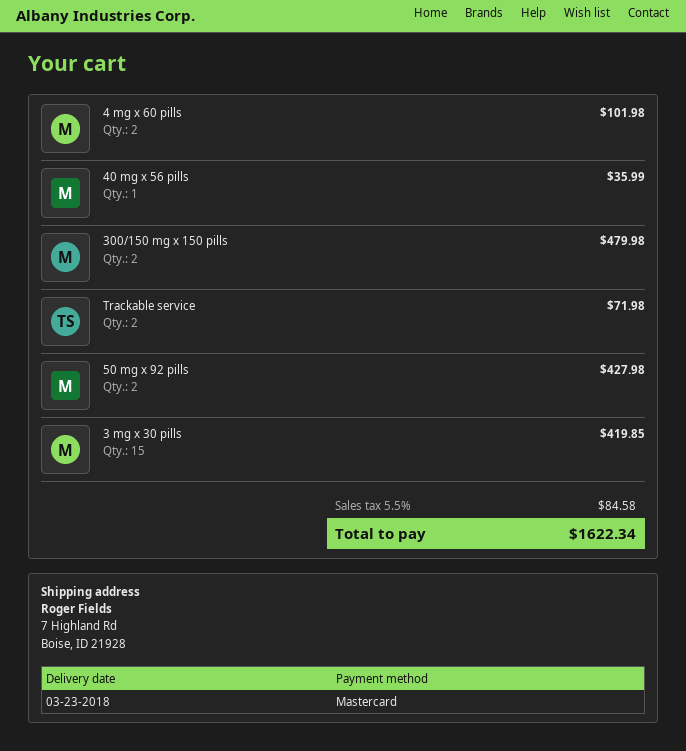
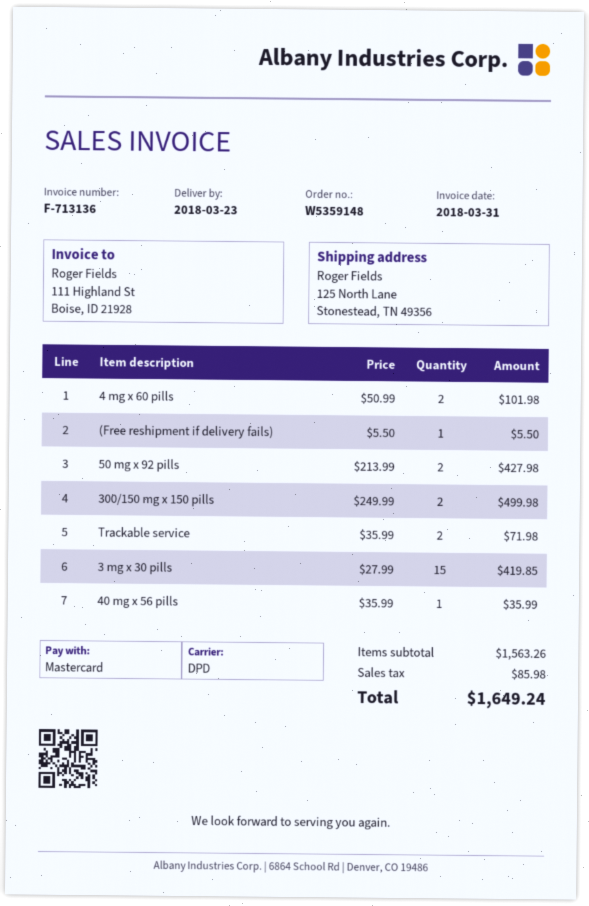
ship to: 7 Highland Rd, Boise, ID 21928 -> 125 North Lane, Stonestead, TN 49356
300/150 mg x 150 pills: 2 for 479.98 -> 2 for 499.98
(Free reshipment if delivery fails): none -> 1 for 5.50
tax: 84.58 -> 85.98
total: 1622.34 -> 1649.24

